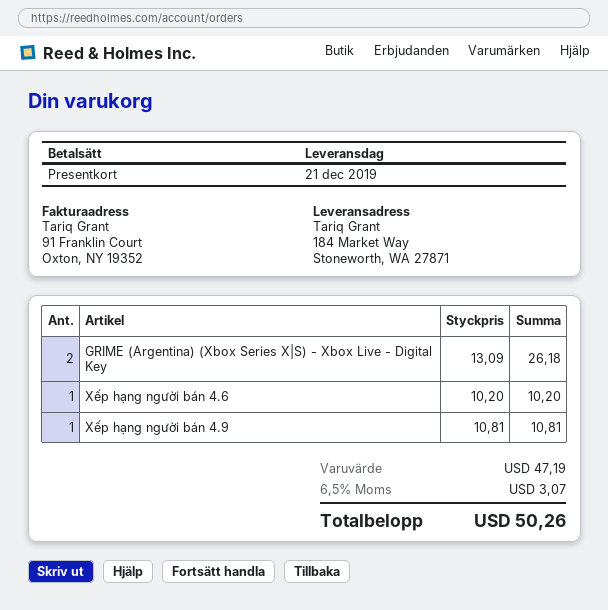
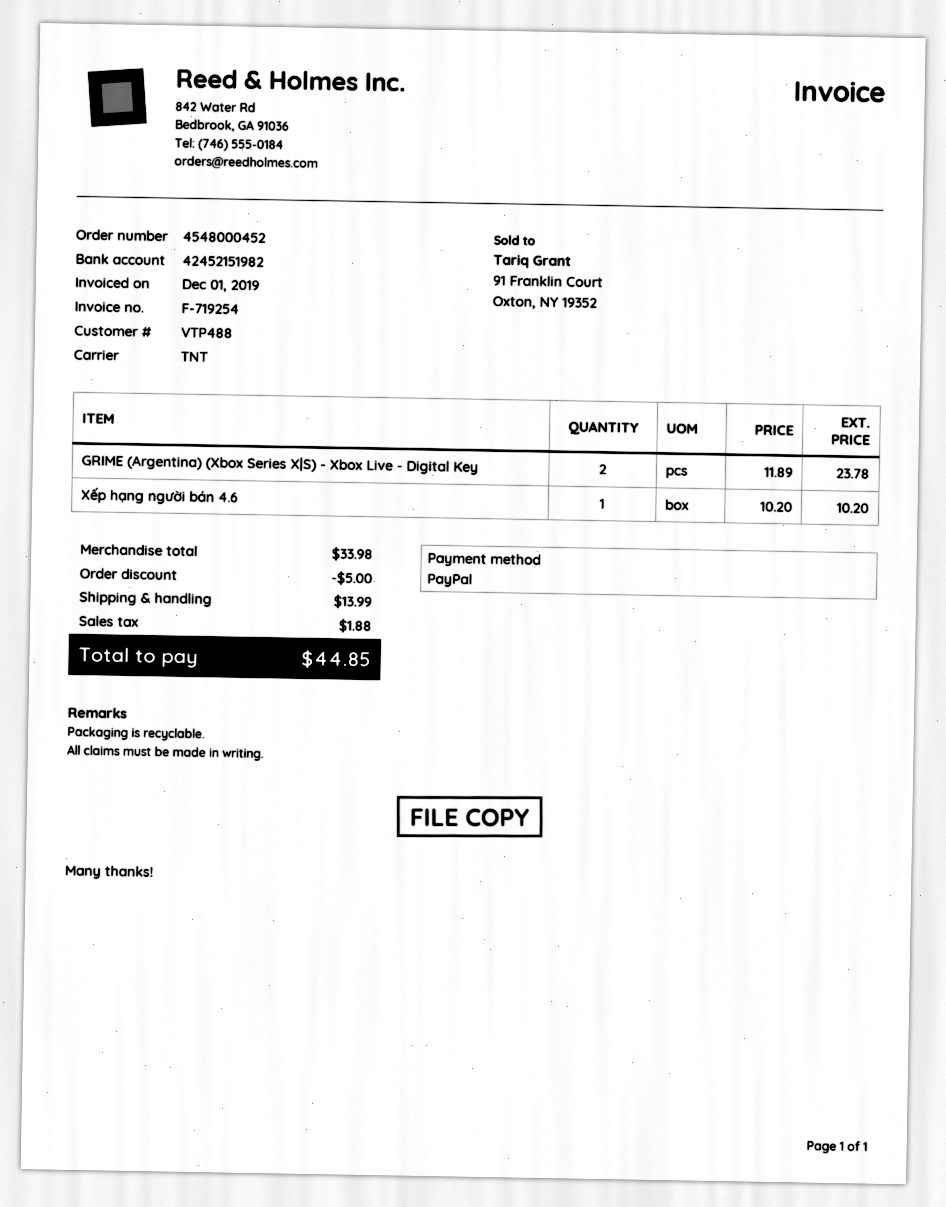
payment method: gift card -> PayPal
GRIME (Argentina) (Xbox Series X|S) - Xbox Live - Digital Key: 2 x 13.09 = 26.18 -> 2 x 11.89 = 23.78
Xếp hạng người bán 4.9: 1 x 10.81 = 10.81 -> none
subtotal: 47.19 -> 33.98
discount: none -> 5.00
shipping: none -> 13.99
tax: 3.07 -> 1.88
total: 50.26 -> 44.85

